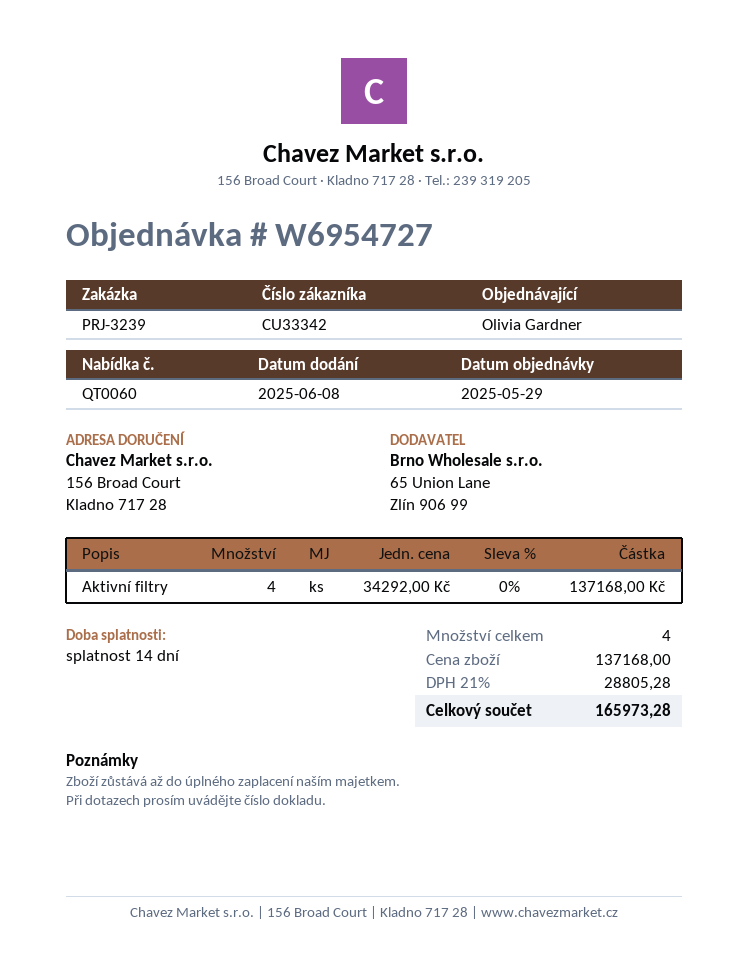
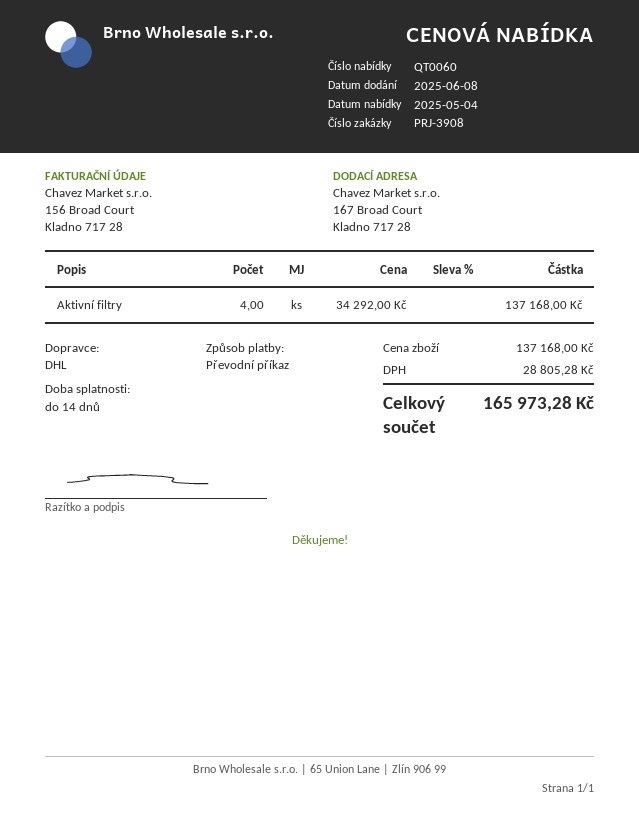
reference: PRJ-3239 -> PRJ-3908
ship to: 156 Broad Court, Kladno 717 28 -> 167 Broad Court, Kladno 717 28

